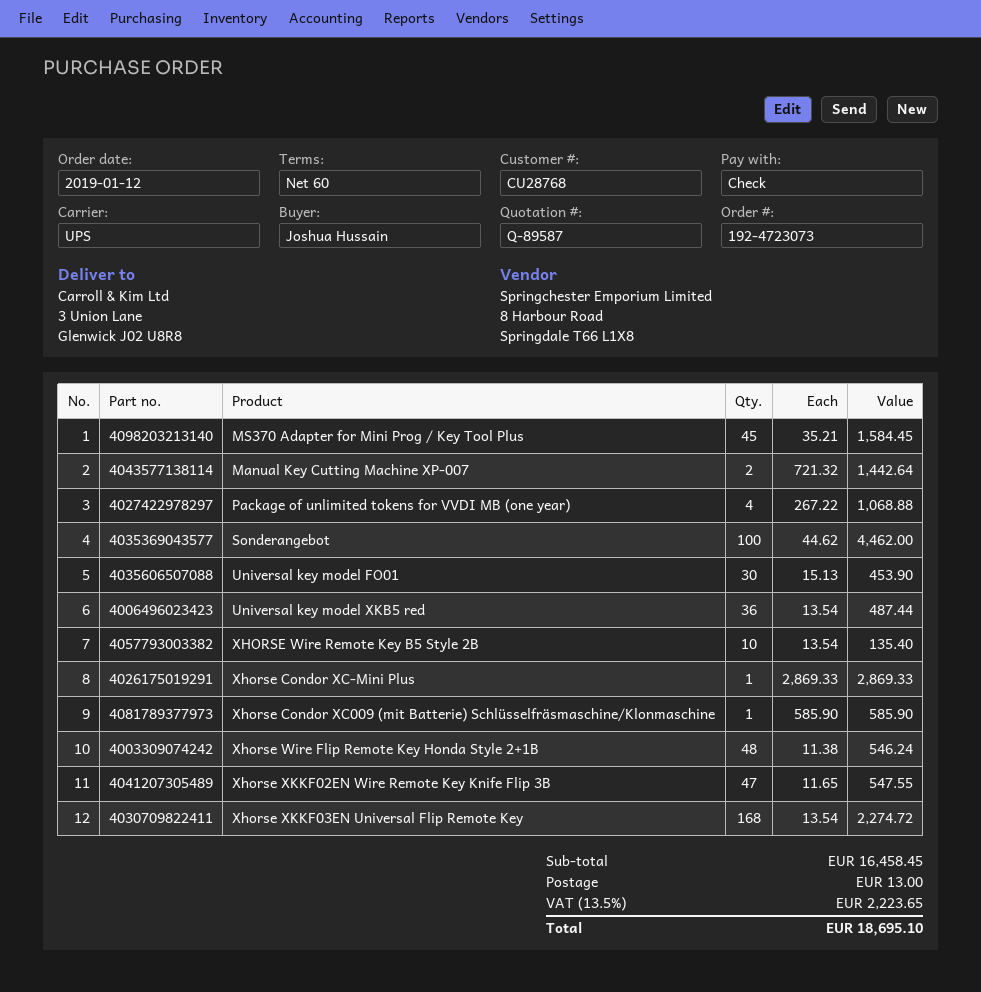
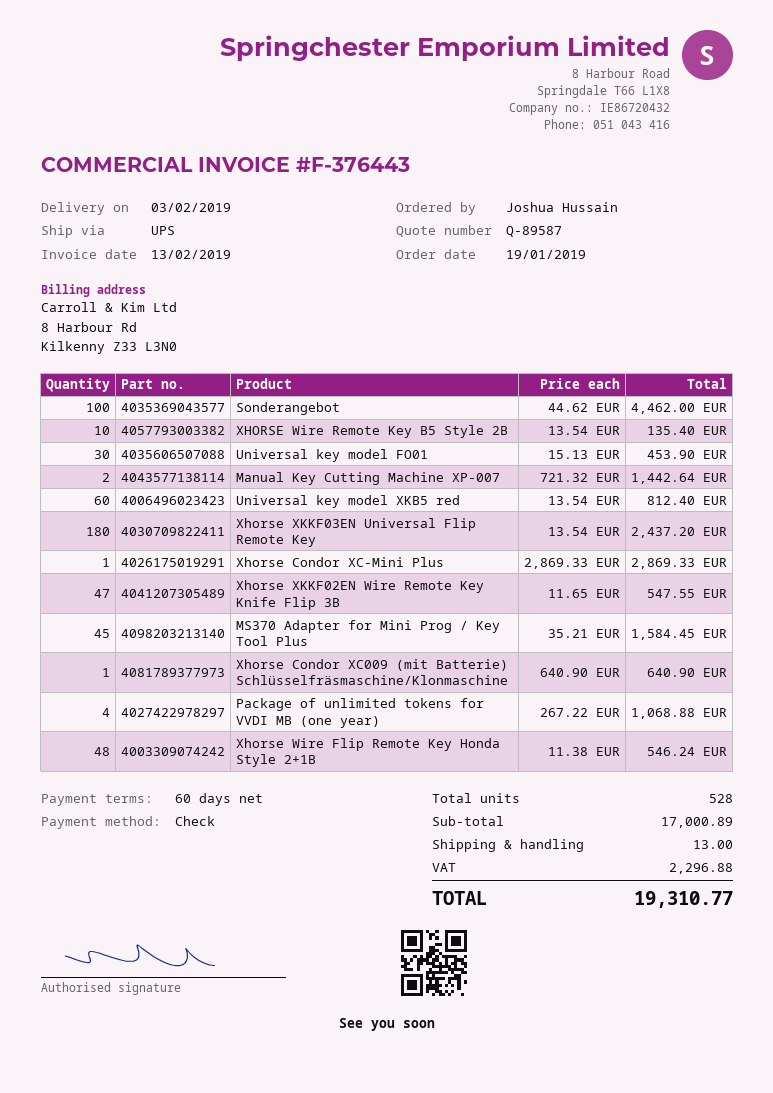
order date: 2019-01-12 -> 2019-01-19
Universal key model XKB5 red: 36 x 13.54 = 487.44 -> 60 x 13.54 = 812.40
Xhorse Condor XC009 (mit Batterie) Schlüsselfräsmaschine/Klonmaschine: 1 x 585.90 = 585.90 -> 1 x 640.90 = 640.90
Xhorse XKKF03EN Universal Flip Remote Key: 168 x 13.54 = 2274.72 -> 180 x 13.54 = 2437.20
subtotal: 16458.45 -> 17000.89
tax: 2223.65 -> 2296.88
total: 18695.10 -> 19310.77

